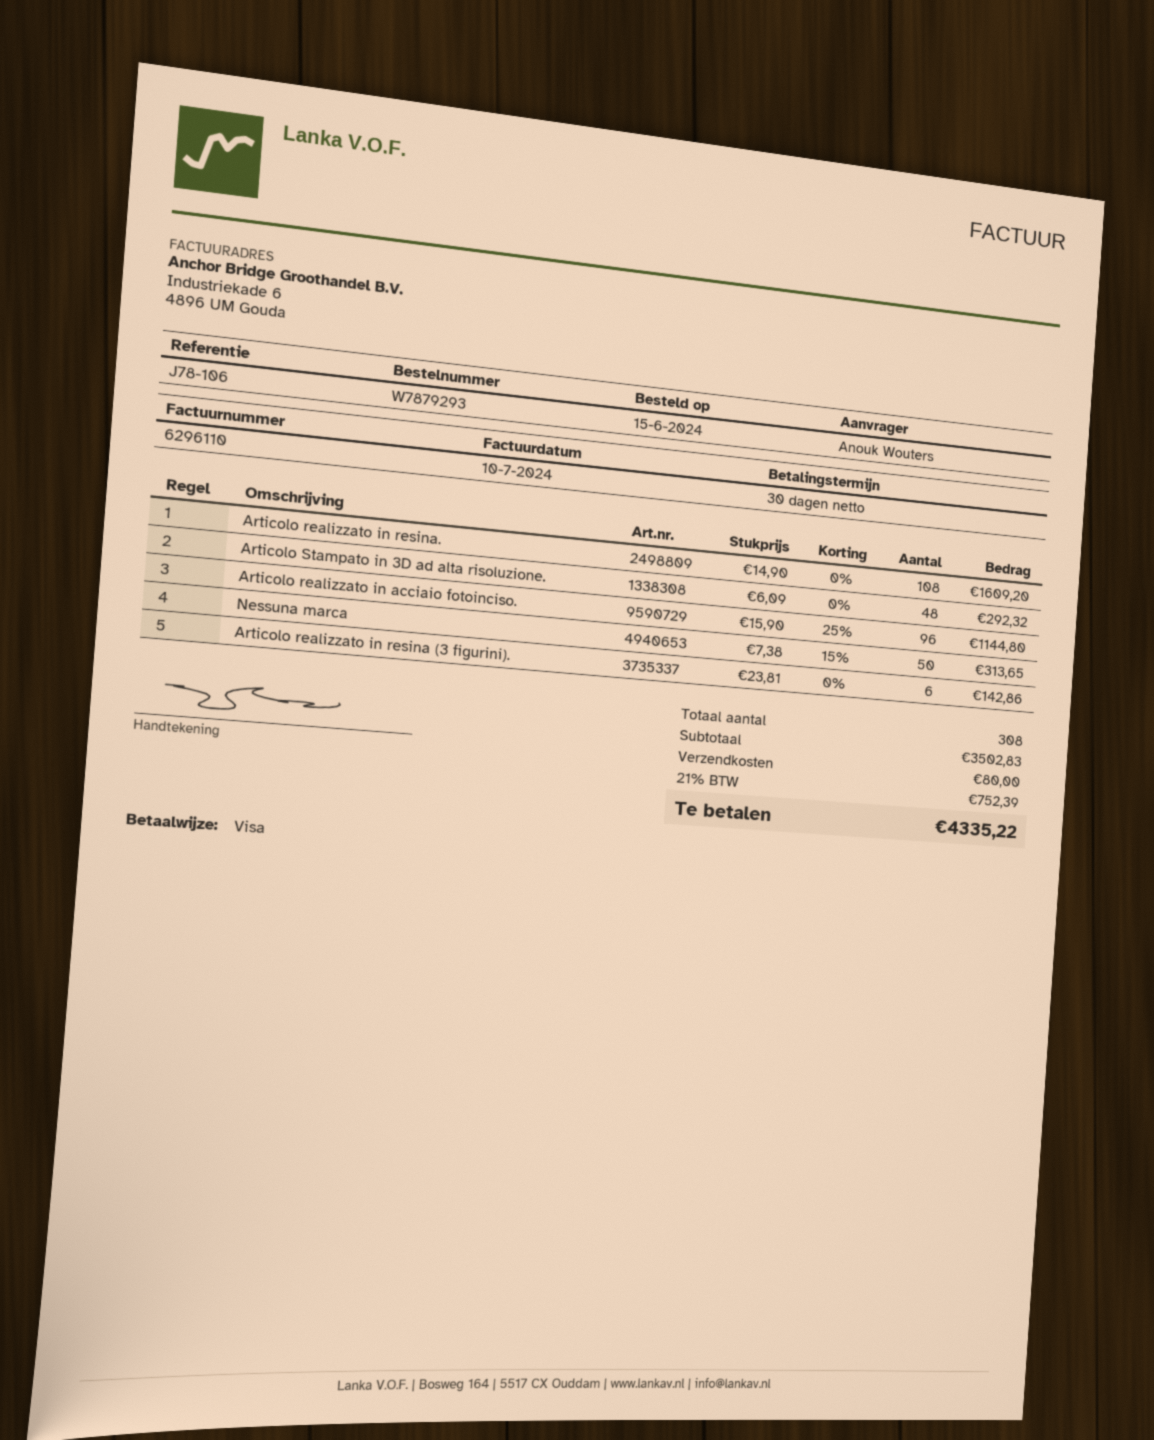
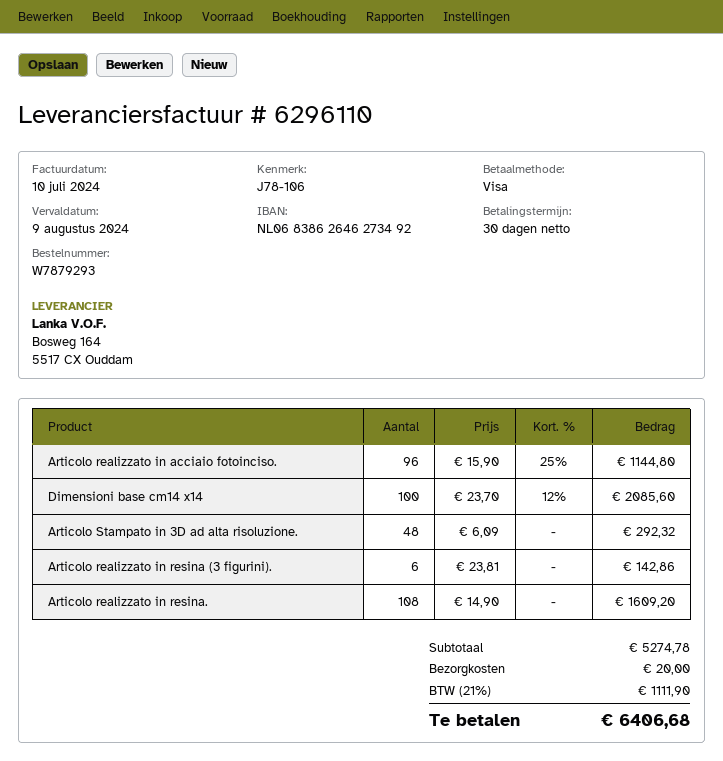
Nessuna marca: 50 x 7.38 - 15% = 313.65 -> none
Dimensioni base cm14 x14: none -> 100 x 23.70 - 12% = 2085.60
subtotal: 3502.83 -> 5274.78
shipping: 80.00 -> 20.00
tax: 21% = 752.39 -> 21% = 1111.90
total: 4335.22 -> 6406.68

